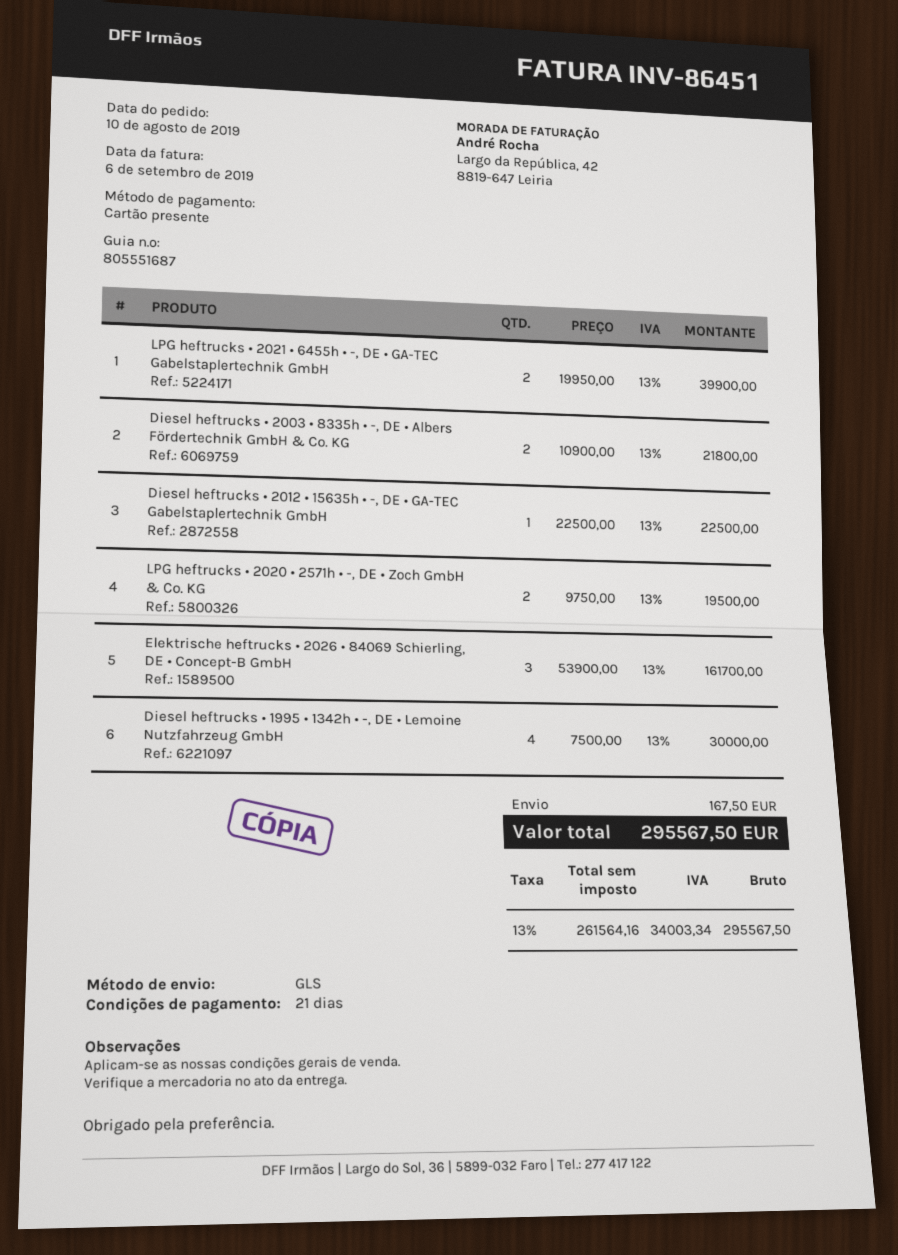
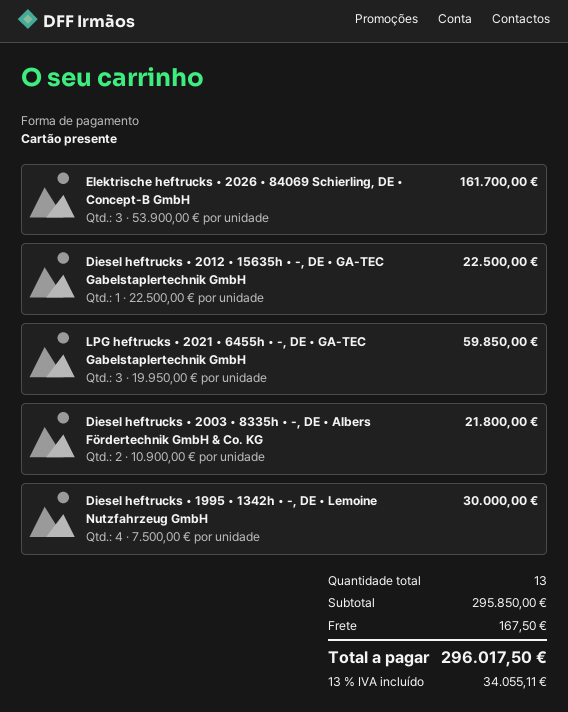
LPG heftrucks • 2021 • 6455h • -, DE • GA-TEC Gabelstaplertechnik GmbH: 2 x 19950.00 = 39900.00 -> 3 x 19950.00 = 59850.00
LPG heftrucks • 2020 • 2571h • -, DE • Zoch GmbH & Co. KG: 2 x 9750.00 = 19500.00 -> none
tax: 13% = 34003.34 -> 13% = 34055.11
total: 295567.50 -> 296017.50

